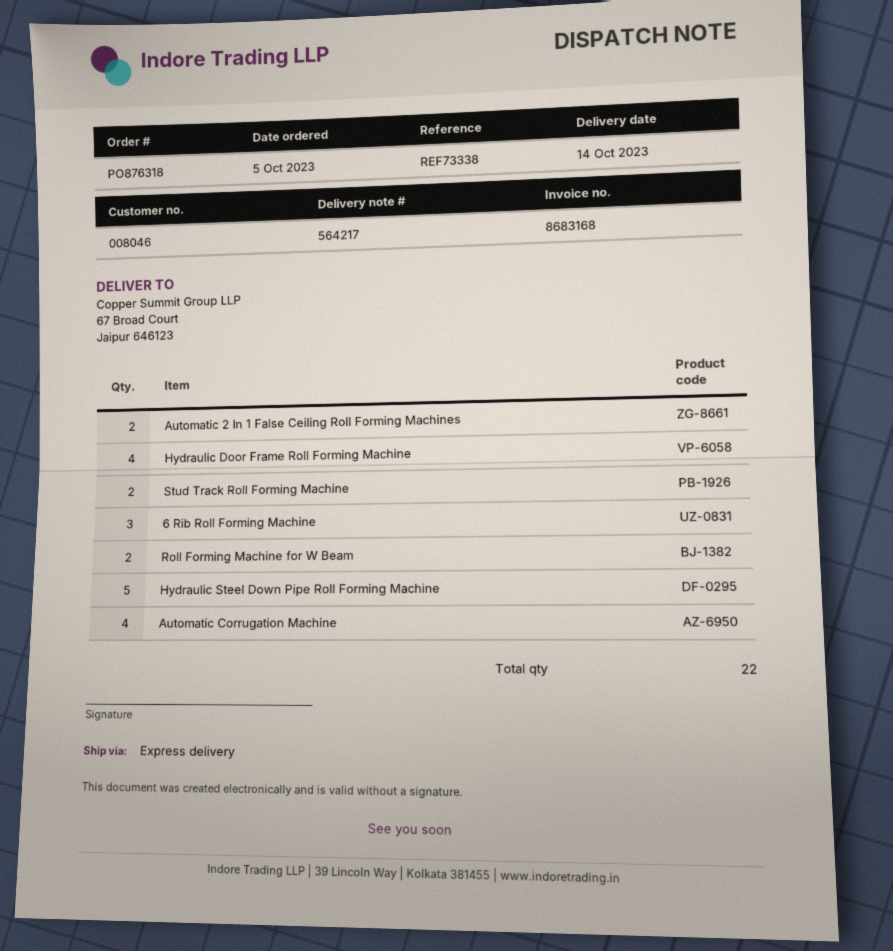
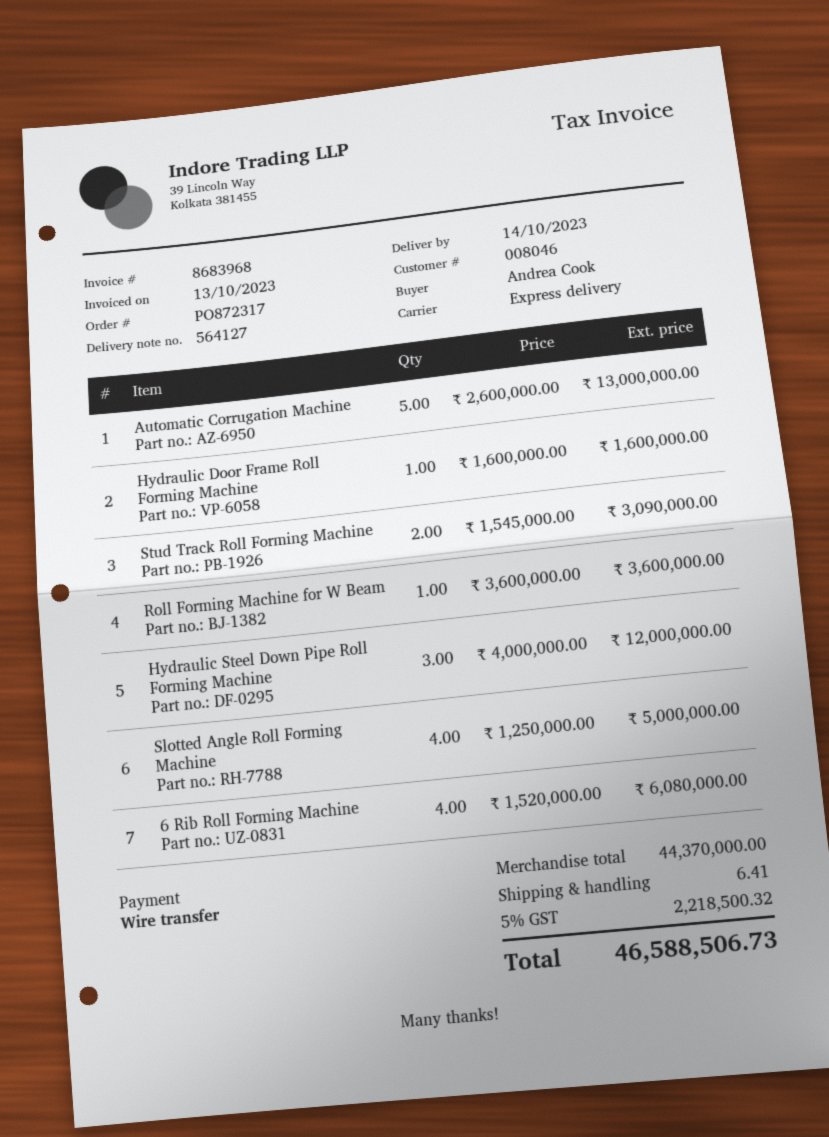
order number: PO876318 -> PO872317
delivery note number: 564217 -> 564127
invoice number: 8683168 -> 8683968
Automatic 2 In 1 False Ceiling Roll Forming Machines: 2 -> none
Hydraulic Door Frame Roll Forming Machine: 4 -> 1
6 Rib Roll Forming Machine: 3 -> 4
Roll Forming Machine for W Beam: 2 -> 1
Hydraulic Steel Down Pipe Roll Forming Machine: 5 -> 3
Automatic Corrugation Machine: 4 -> 5
Slotted Angle Roll Forming Machine: none -> 4

